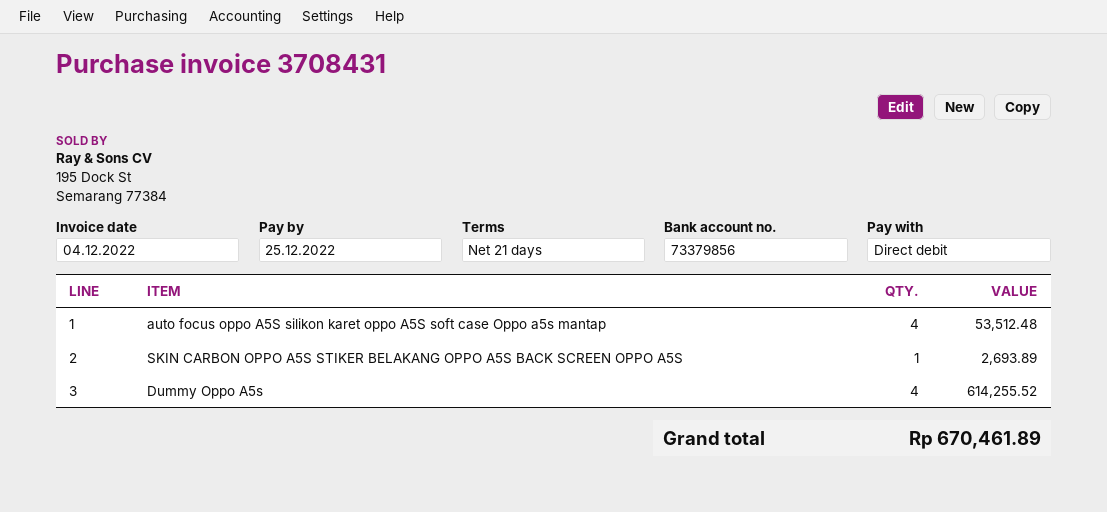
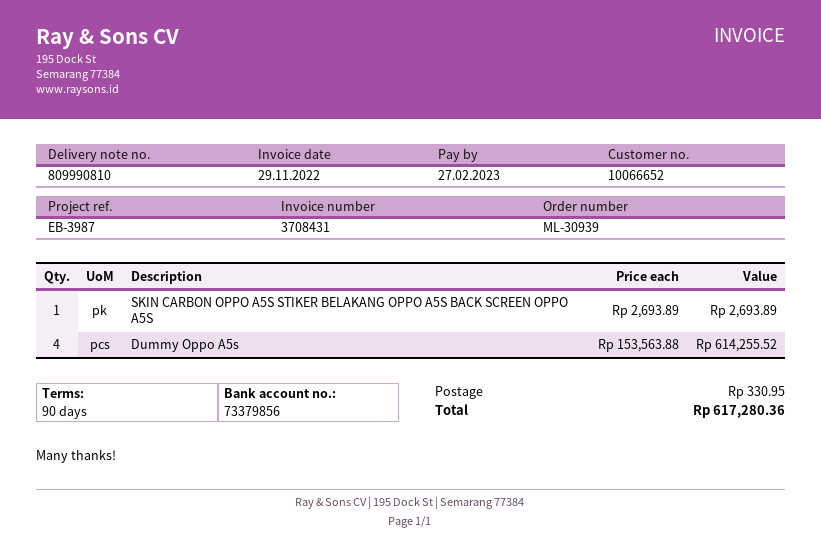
invoice date: 2022-12-04 -> 2022-11-29
payment terms: 21 days -> 90 days
due date: 2022-12-25 -> 2023-02-27
auto focus oppo A5S silikon karet oppo A5S soft case Oppo a5s mantap: 4 for 53512.48 -> none
shipping: none -> 330.95
total: 670461.89 -> 617280.36

